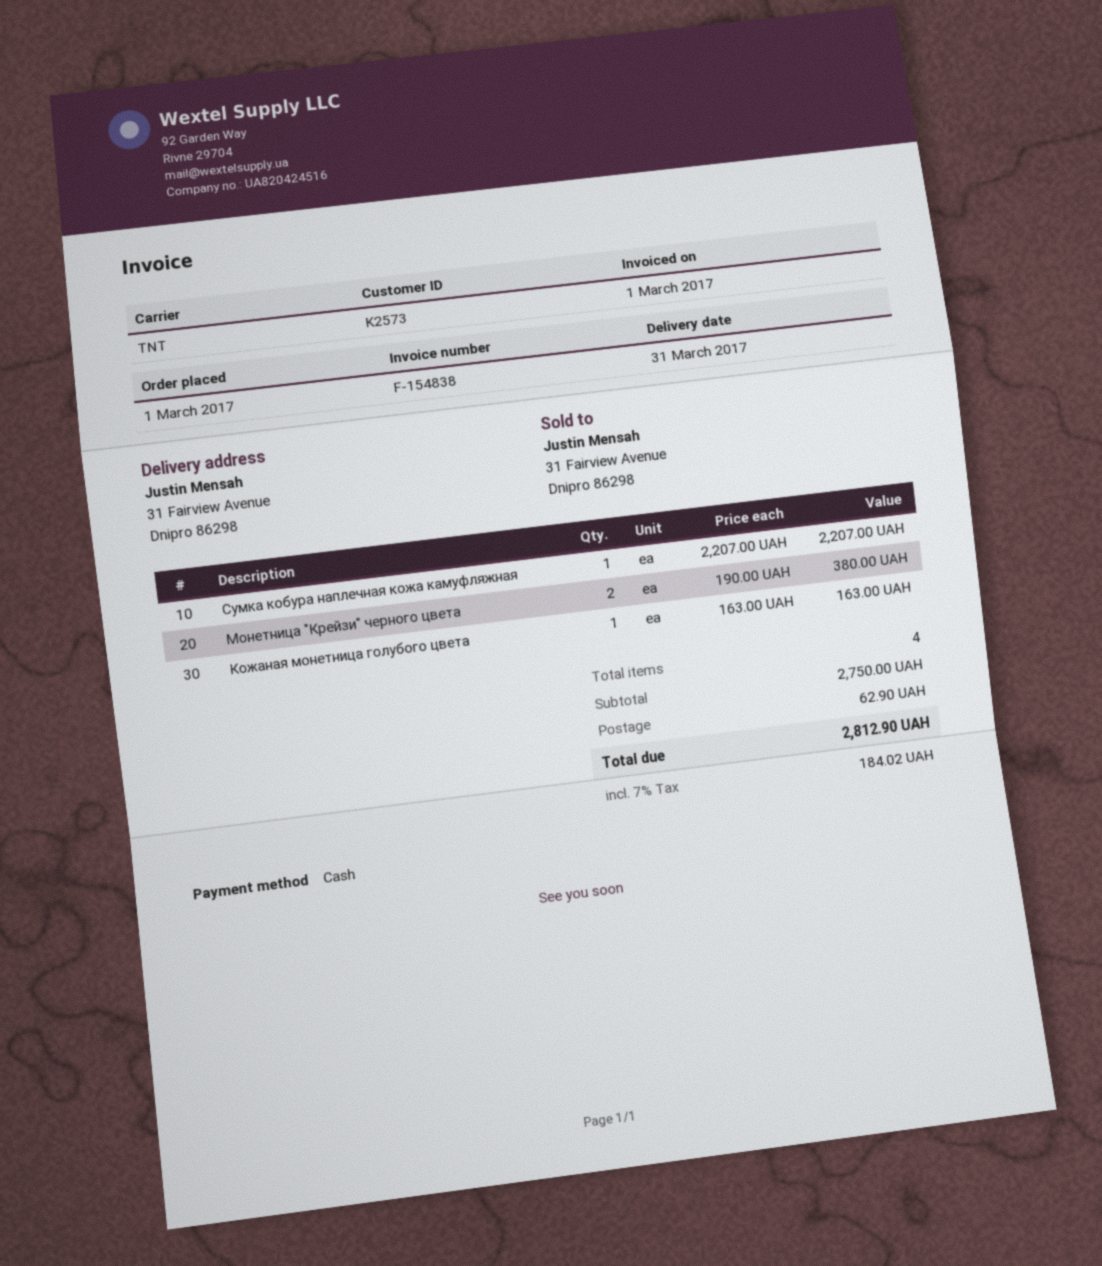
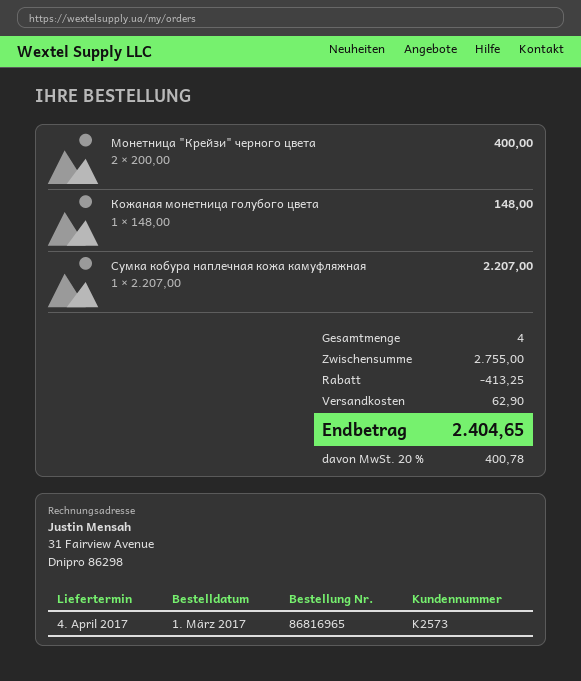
delivery date: 2017-03-31 -> 2017-04-04
Монетница "Крейзи" черного цвета: 2 x 190.00 = 380.00 -> 2 x 200.00 = 400.00
Кожаная монетница голубого цвета: 1 x 163.00 = 163.00 -> 1 x 148.00 = 148.00
subtotal: 2750.00 -> 2755.00
discount: none -> 413.25
tax: 7% = 184.02 -> 20% = 400.78
total: 2812.90 -> 2404.65

